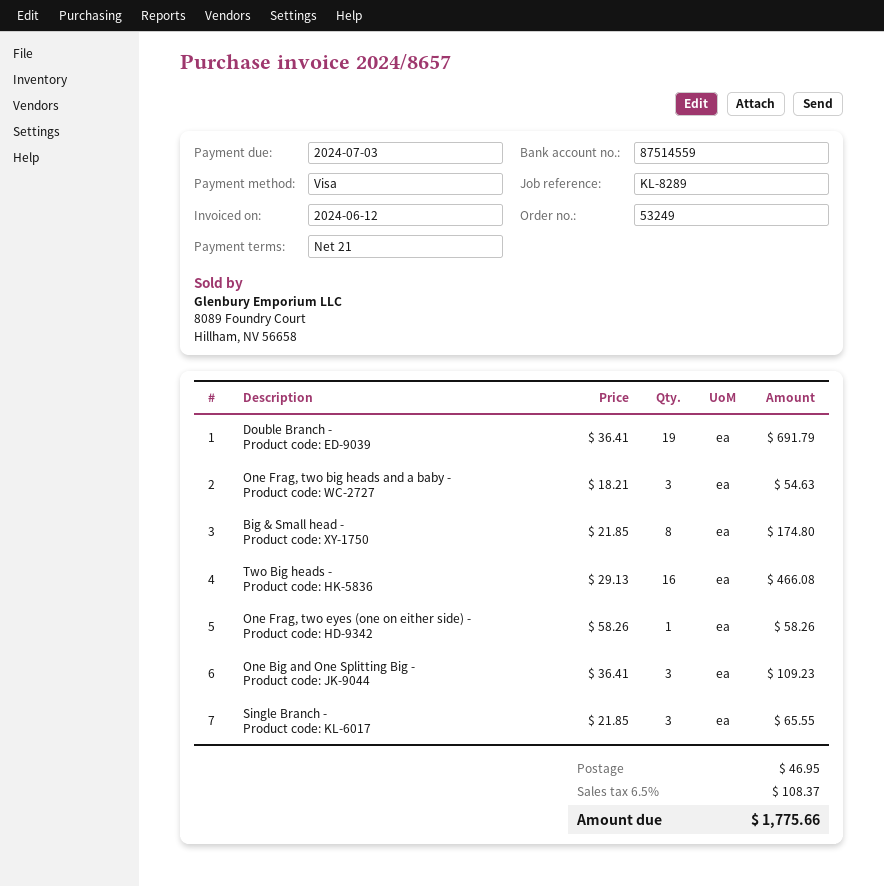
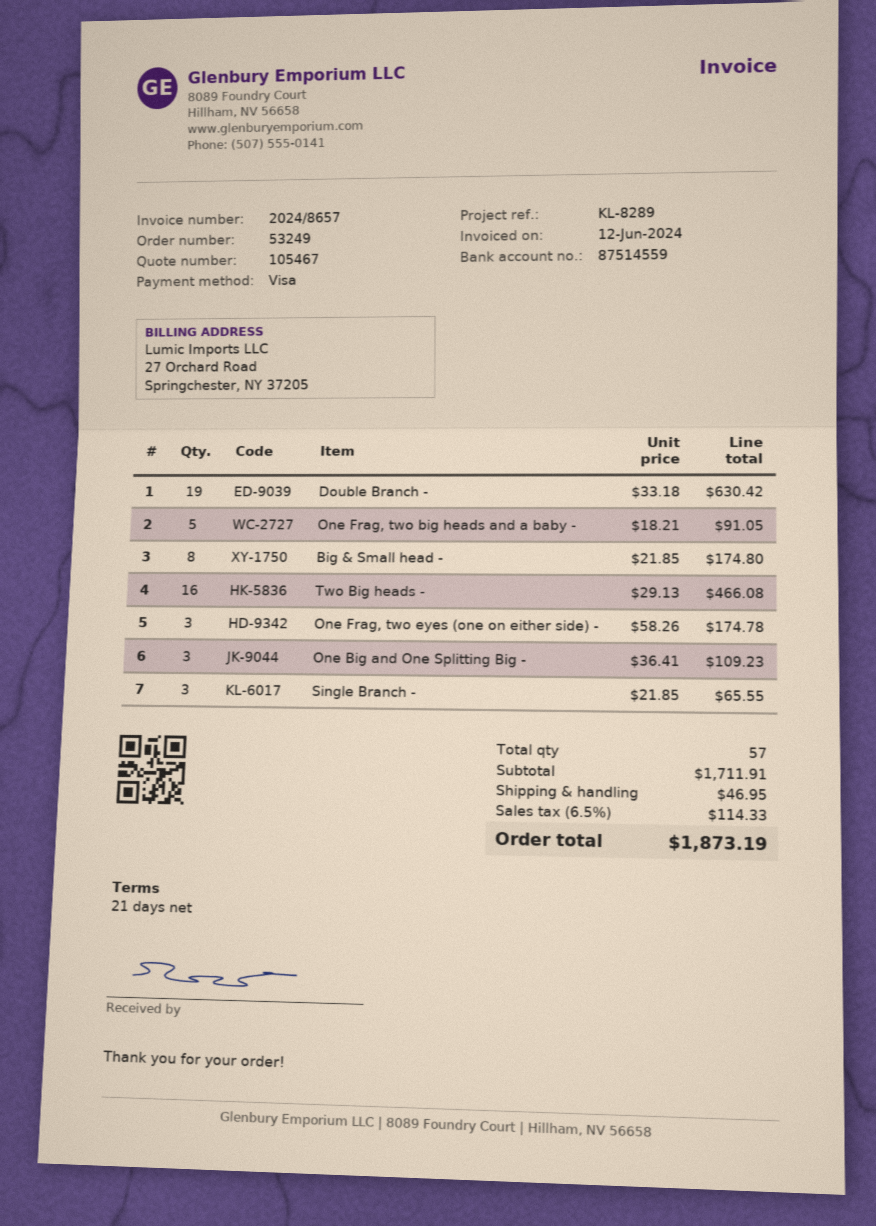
Double Branch -: 19 x 36.41 = 691.79 -> 19 x 33.18 = 630.42
One Frag, two big heads and a baby -: 3 x 18.21 = 54.63 -> 5 x 18.21 = 91.05
One Frag, two eyes (one on either side) -: 1 x 58.26 = 58.26 -> 3 x 58.26 = 174.78
tax: 6.5% = 108.37 -> 6.5% = 114.33
total: 1775.66 -> 1873.19

